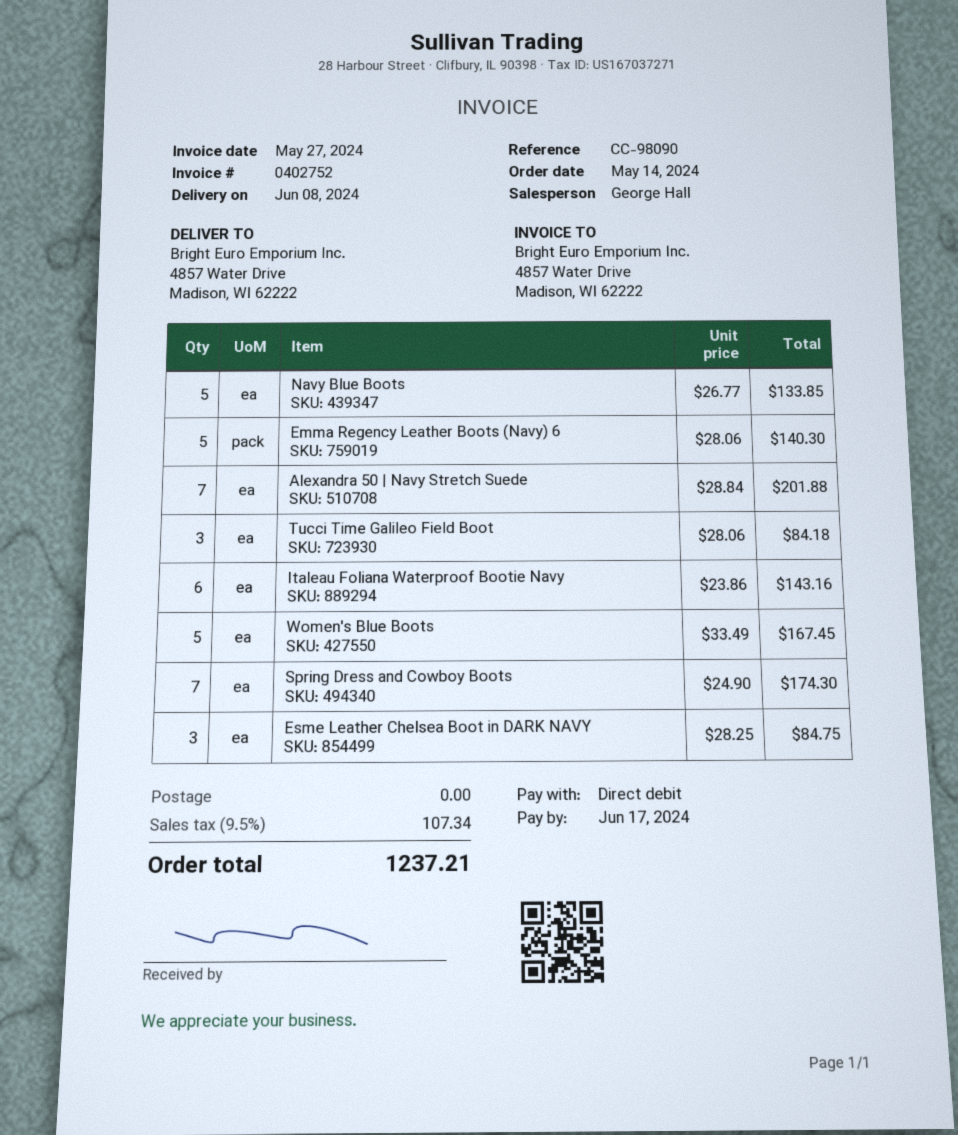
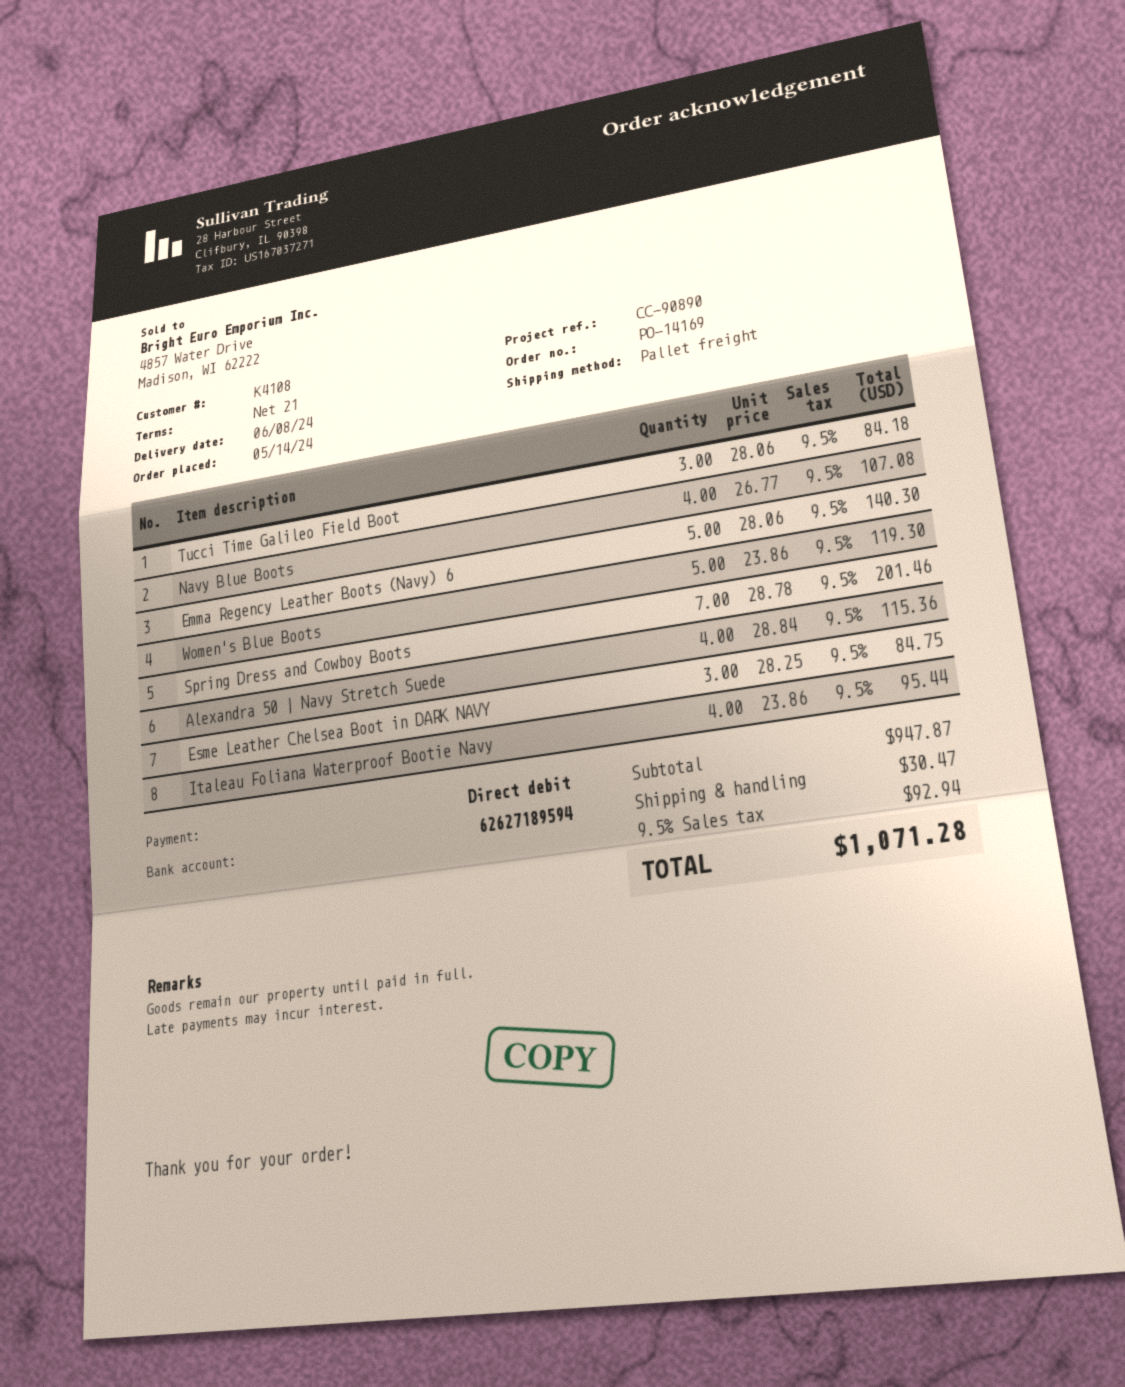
reference: CC-98090 -> CC-90890
Navy Blue Boots: 5 x 26.77 = 133.85 -> 4 x 26.77 = 107.08
Alexandra 50 | Navy Stretch Suede: 7 x 28.84 = 201.88 -> 4 x 28.84 = 115.36
Italeau Foliana Waterproof Bootie Navy: 6 x 23.86 = 143.16 -> 4 x 23.86 = 95.44
Women's Blue Boots: 5 x 33.49 = 167.45 -> 5 x 23.86 = 119.30
Spring Dress and Cowboy Boots: 7 x 24.90 = 174.30 -> 7 x 28.78 = 201.46
shipping: 0.00 -> 30.47
tax: 9.5% = 107.34 -> 9.5% = 92.94
total: 1237.21 -> 1071.28

